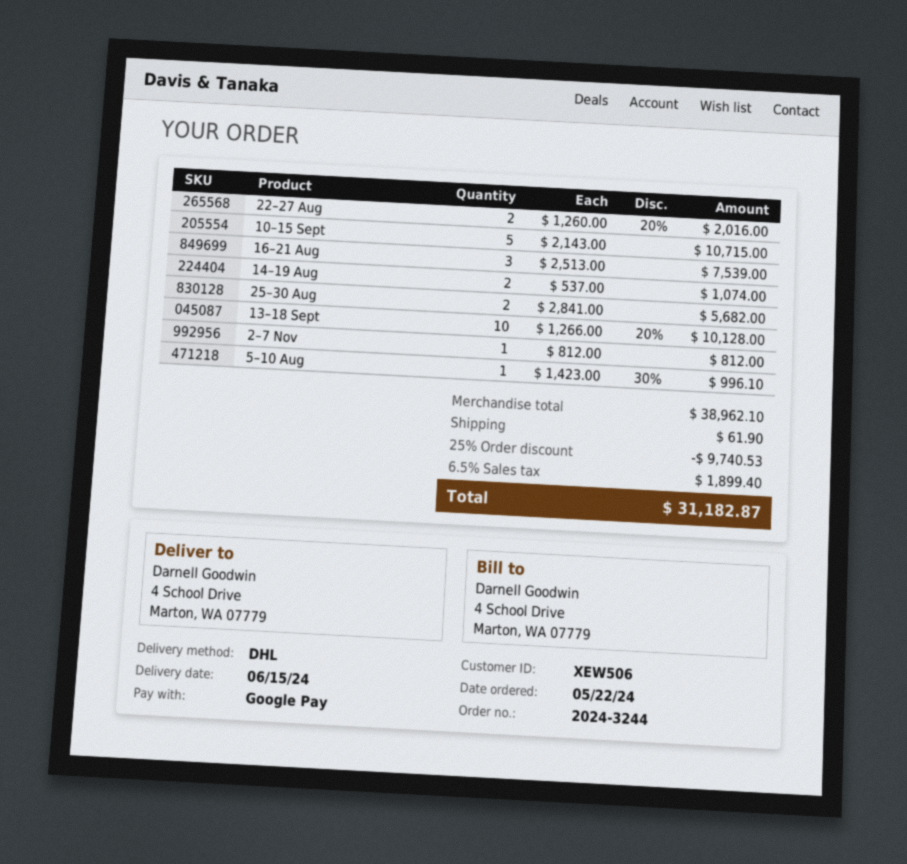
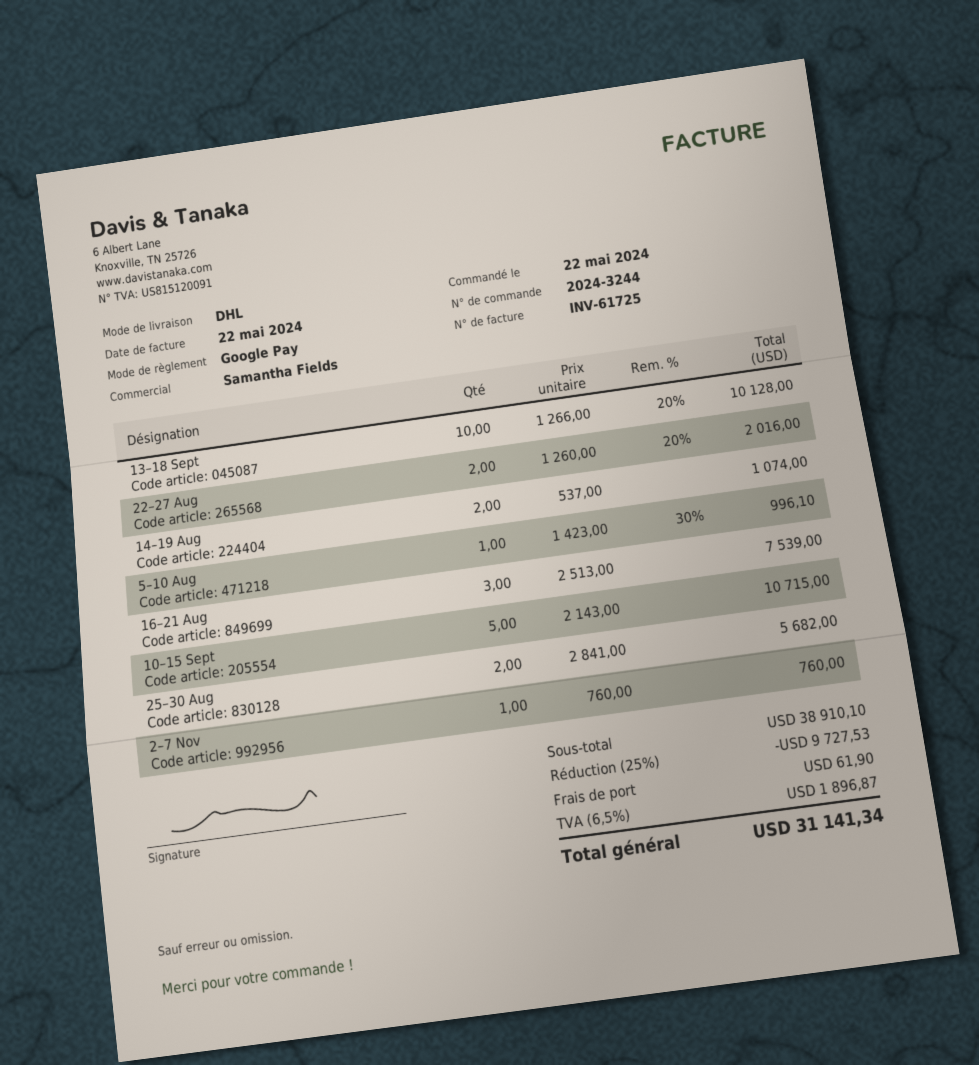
2–7 Nov: 1 x 812.00 = 812.00 -> 1 x 760.00 = 760.00
subtotal: 38962.10 -> 38910.10
discount: 25% = 9740.53 -> 25% = 9727.53
tax: 6.5% = 1899.40 -> 6.5% = 1896.87
total: 31182.87 -> 31141.34

